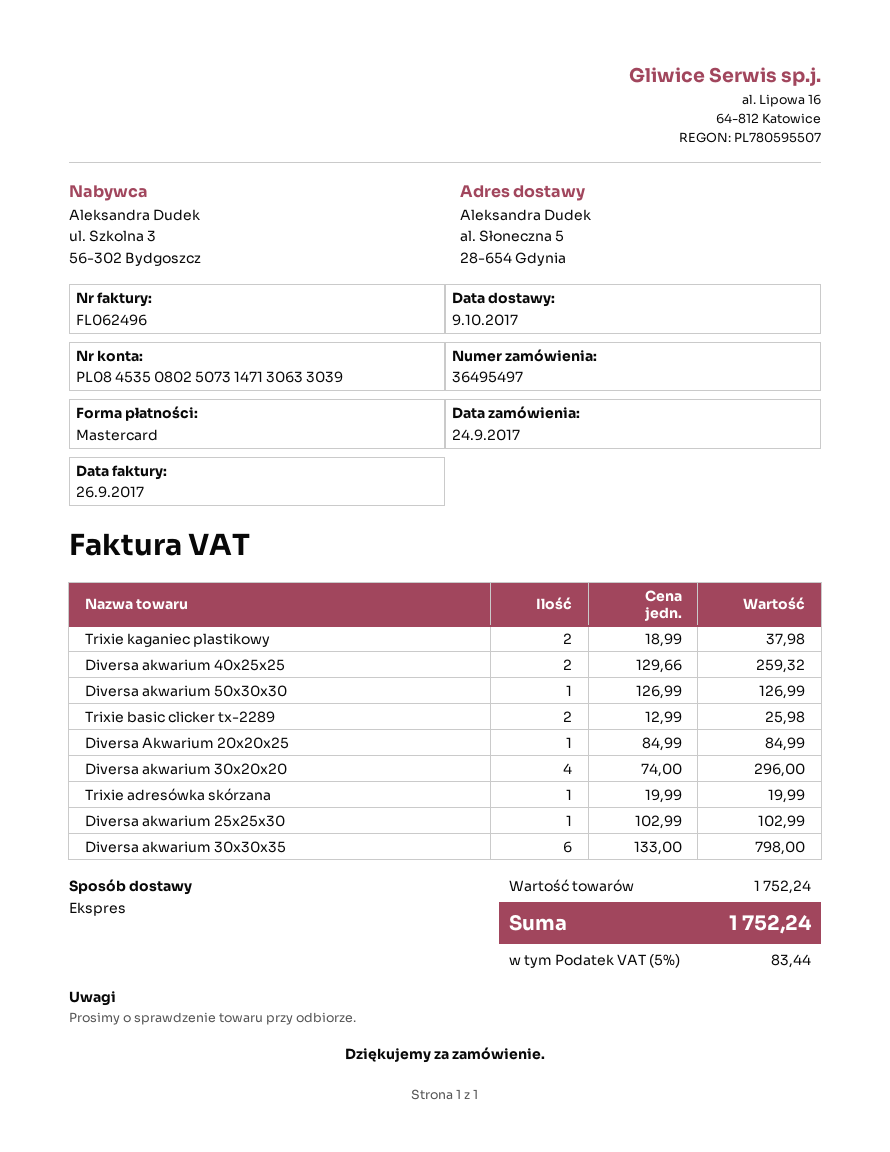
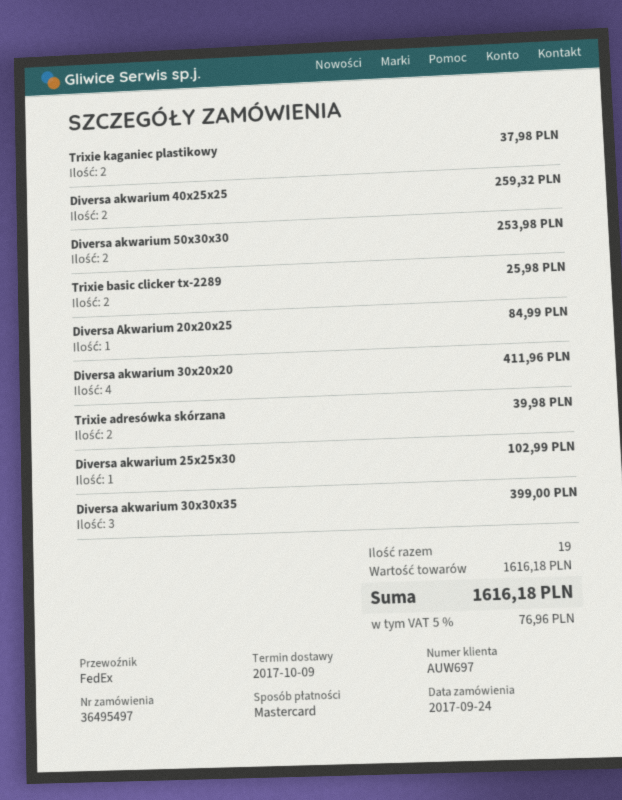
shipping method: express -> FedEx
Diversa akwarium 50x30x30: 1 for 126.99 -> 2 for 253.98
Diversa akwarium 30x20x20: 4 for 296.00 -> 4 for 411.96
Trixie adresówka skórzana: 1 for 19.99 -> 2 for 39.98
Diversa akwarium 30x30x35: 6 for 798.00 -> 3 for 399.00
subtotal: 1752.24 -> 1616.18
tax: 5% = 83.44 -> 5% = 76.96
total: 1752.24 -> 1616.18

